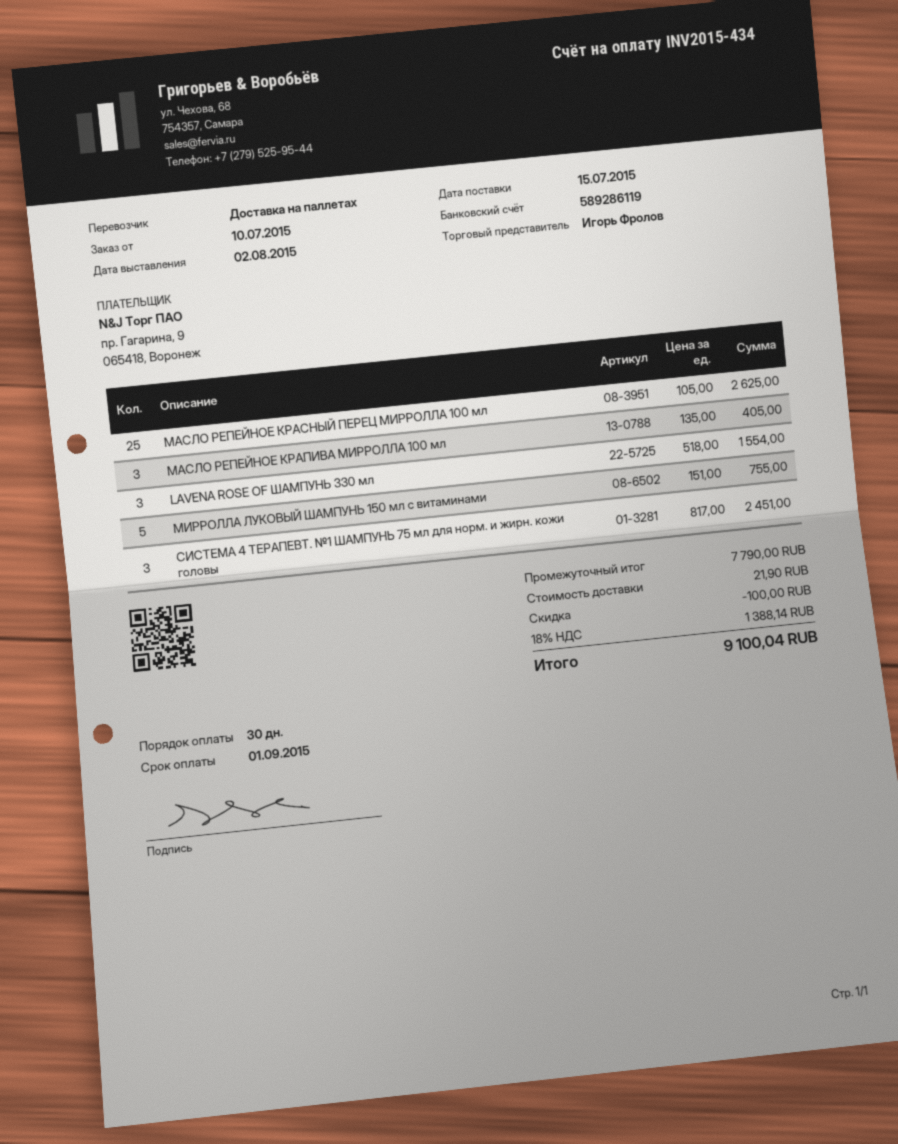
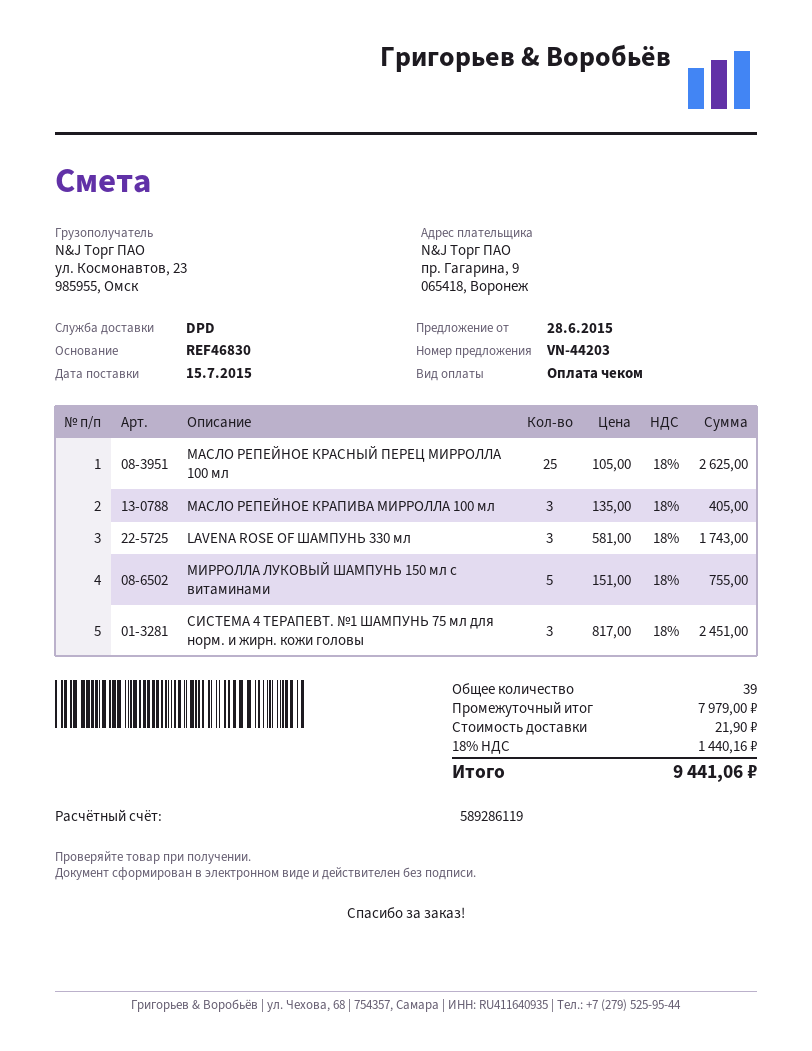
shipping method: pallet freight -> DPD
LAVENA ROSE OF ШАМПУНЬ 330 мл: 3 x 518.00 = 1554.00 -> 3 x 581.00 = 1743.00
subtotal: 7790.00 -> 7979.00
discount: 100.00 -> none
tax: 18% = 1388.14 -> 18% = 1440.16
total: 9100.04 -> 9441.06

